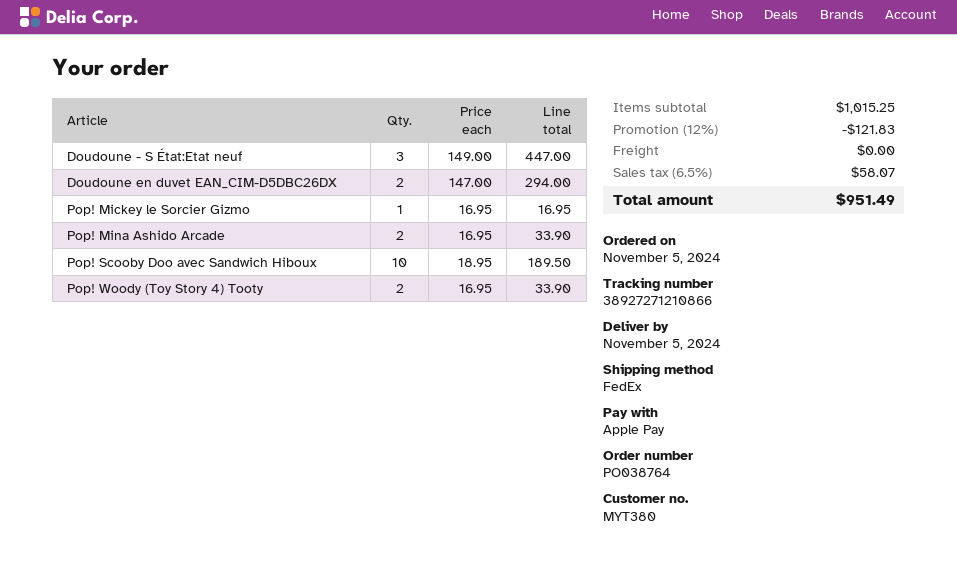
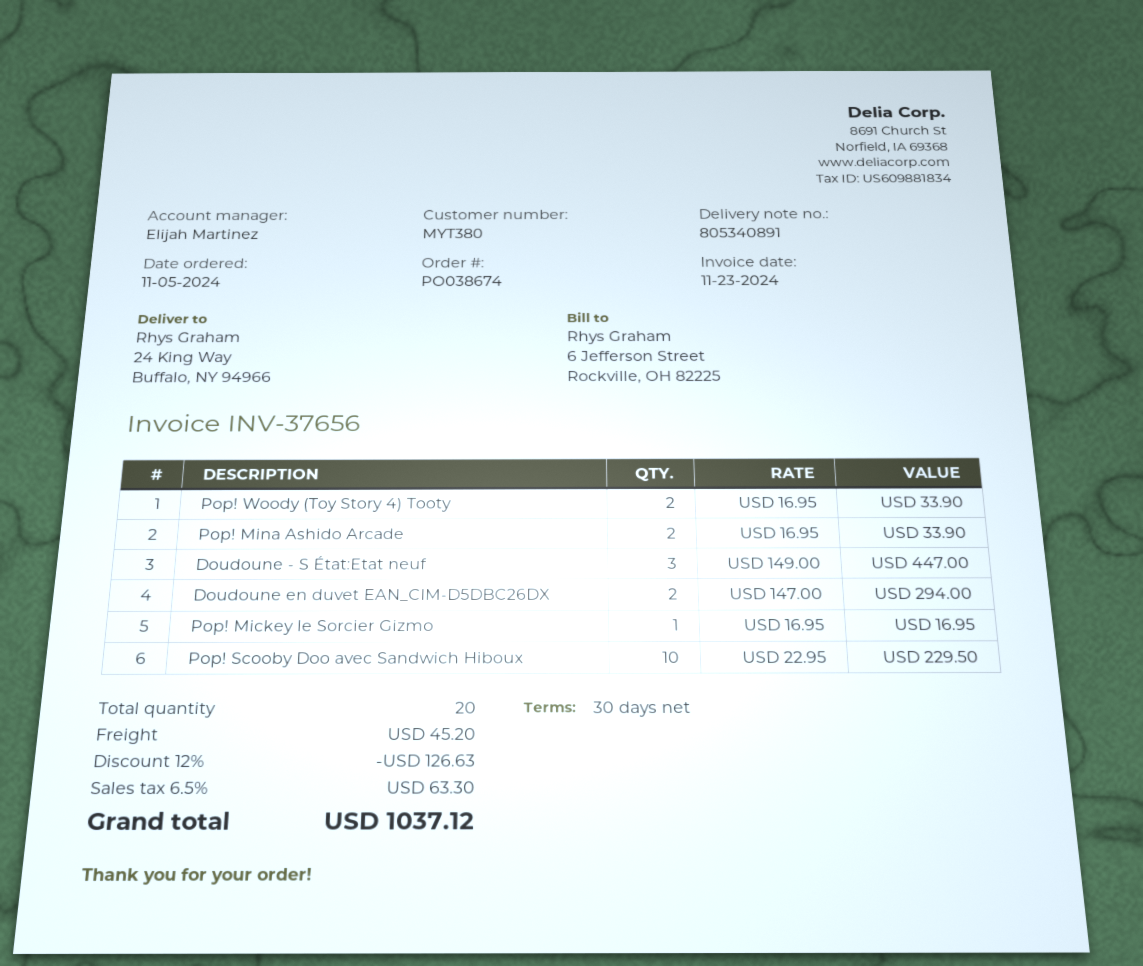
order number: PO038764 -> PO038674
Pop! Scooby Doo avec Sandwich Hiboux: 10 x 18.95 = 189.50 -> 10 x 22.95 = 229.50
discount: 12% = 121.83 -> 12% = 126.63
shipping: 0.00 -> 45.20
tax: 6.5% = 58.07 -> 6.5% = 63.30
total: 951.49 -> 1037.12

